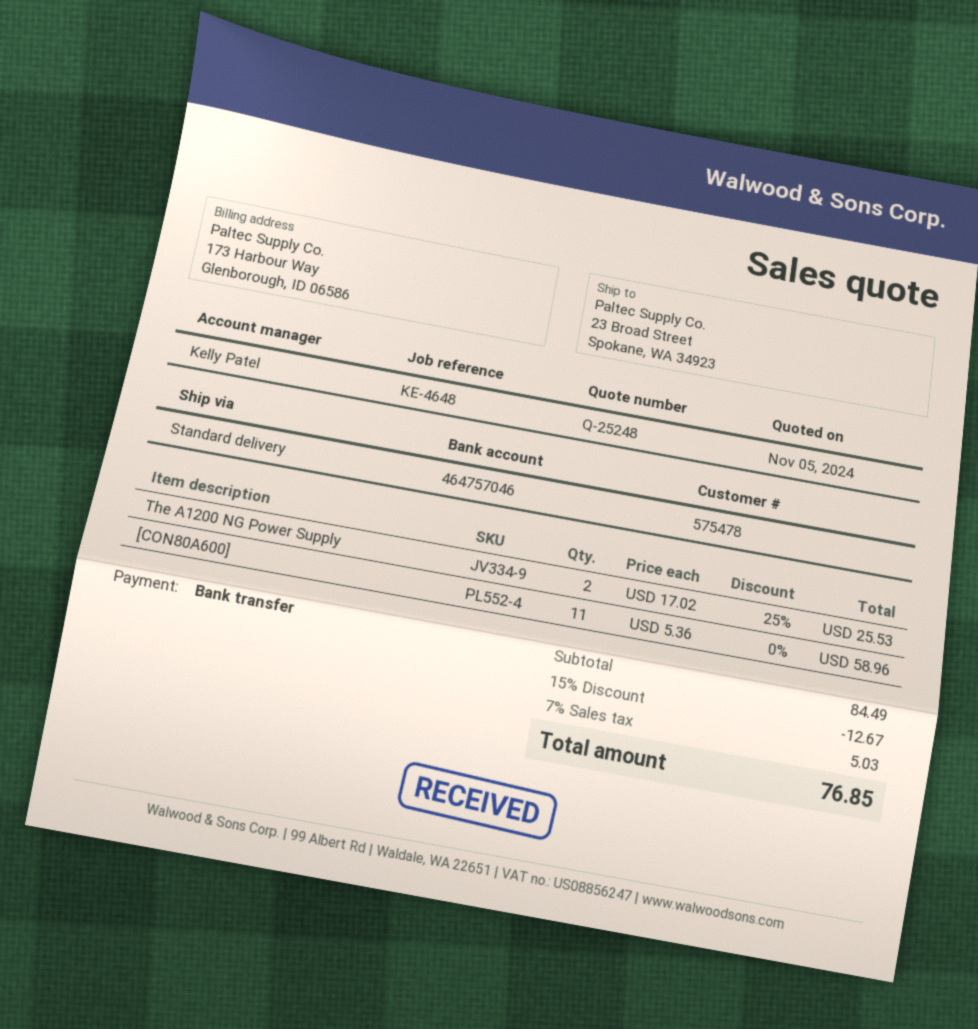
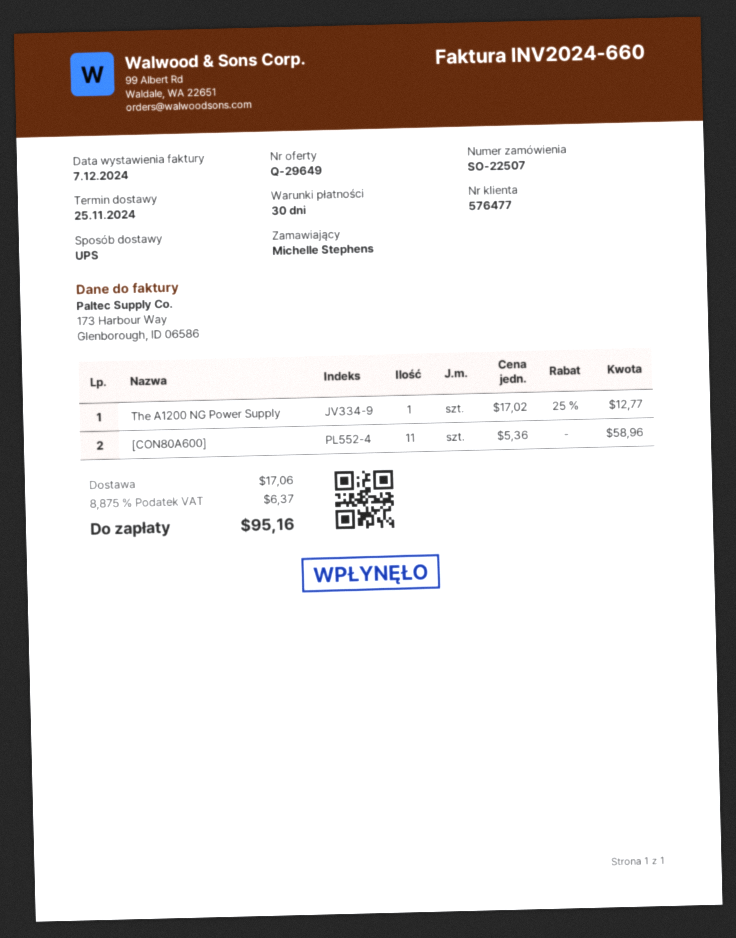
quote number: Q-25248 -> Q-29649
customer number: 575478 -> 576477
shipping method: standard -> UPS
The A1200 NG Power Supply: 2 x 17.02 - 25% = 25.53 -> 1 x 17.02 - 25% = 12.77
discount: 15% = 12.67 -> none
shipping: none -> 17.06
tax: 7% = 5.03 -> 8.875% = 6.37
total: 76.85 -> 95.16

